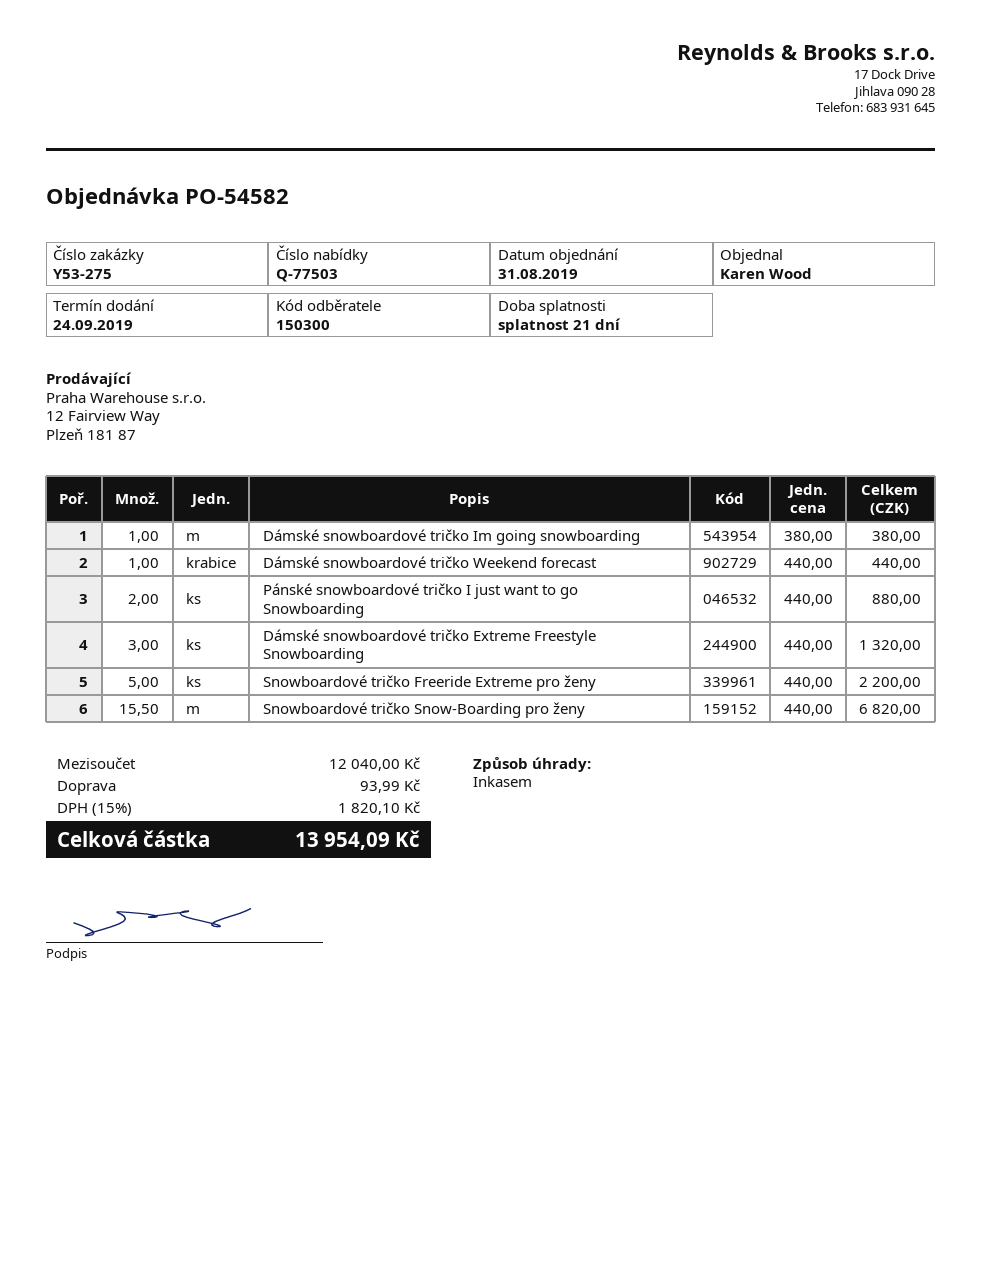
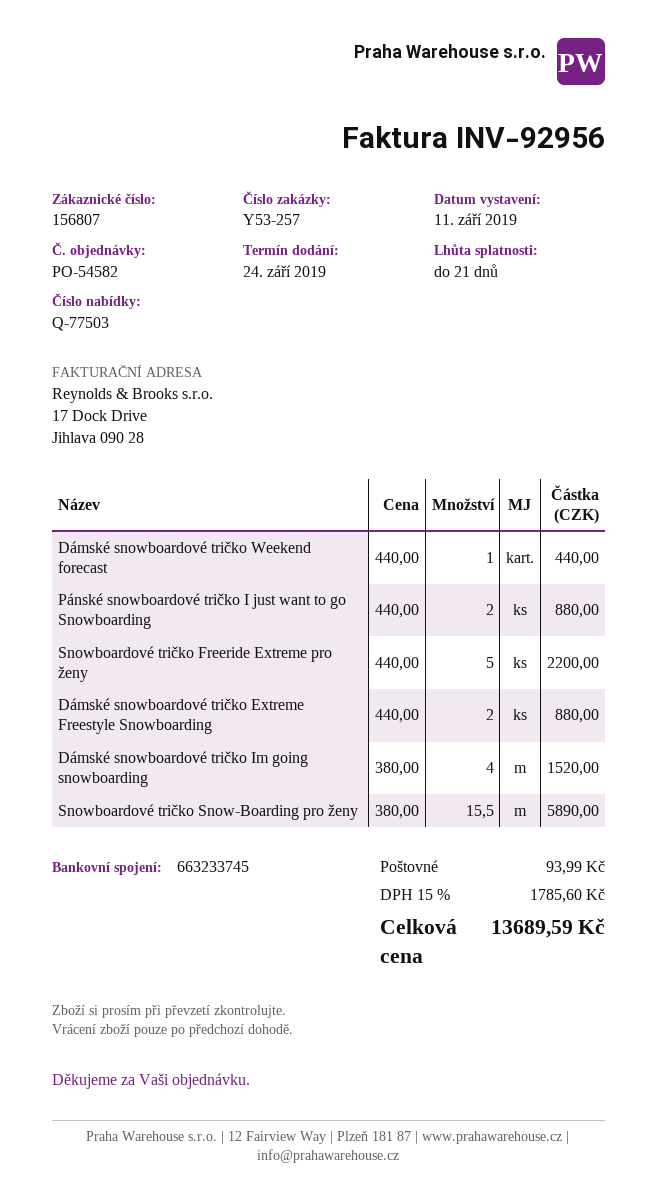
customer number: 150300 -> 156807
reference: Y53-275 -> Y53-257
Dámské snowboardové tričko Im going snowboarding: 1 x 380.00 = 380.00 -> 4 x 380.00 = 1520.00
Dámské snowboardové tričko Extreme Freestyle Snowboarding: 3 x 440.00 = 1320.00 -> 2 x 440.00 = 880.00
Snowboardové tričko Snow-Boarding pro ženy: 15.5 x 440.00 = 6820.00 -> 15.5 x 380.00 = 5890.00
tax: 15% = 1820.10 -> 15% = 1785.60
total: 13954.09 -> 13689.59

